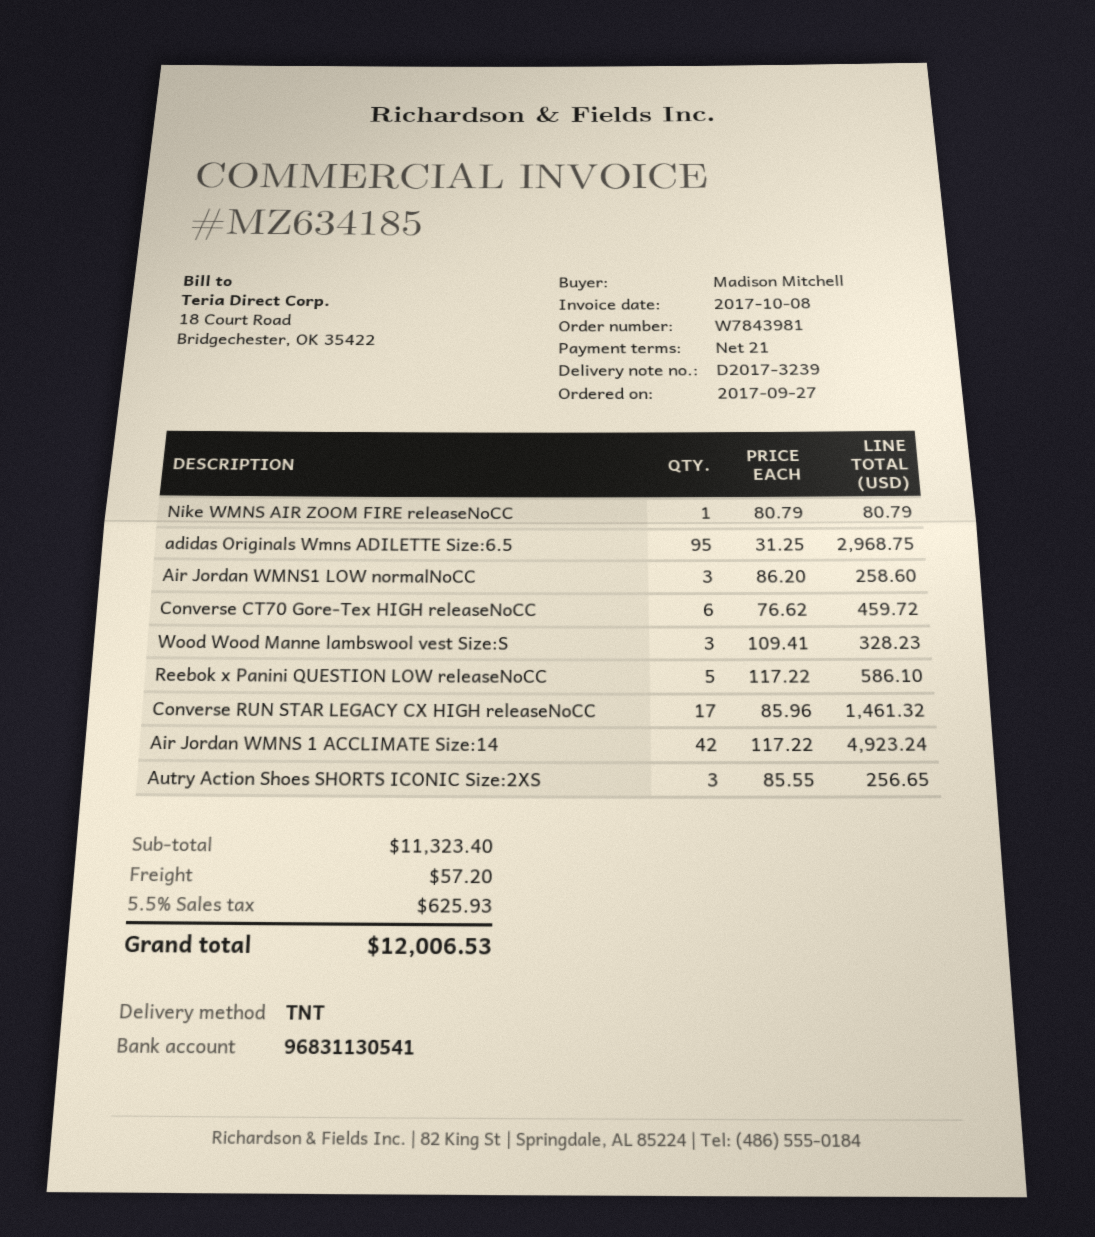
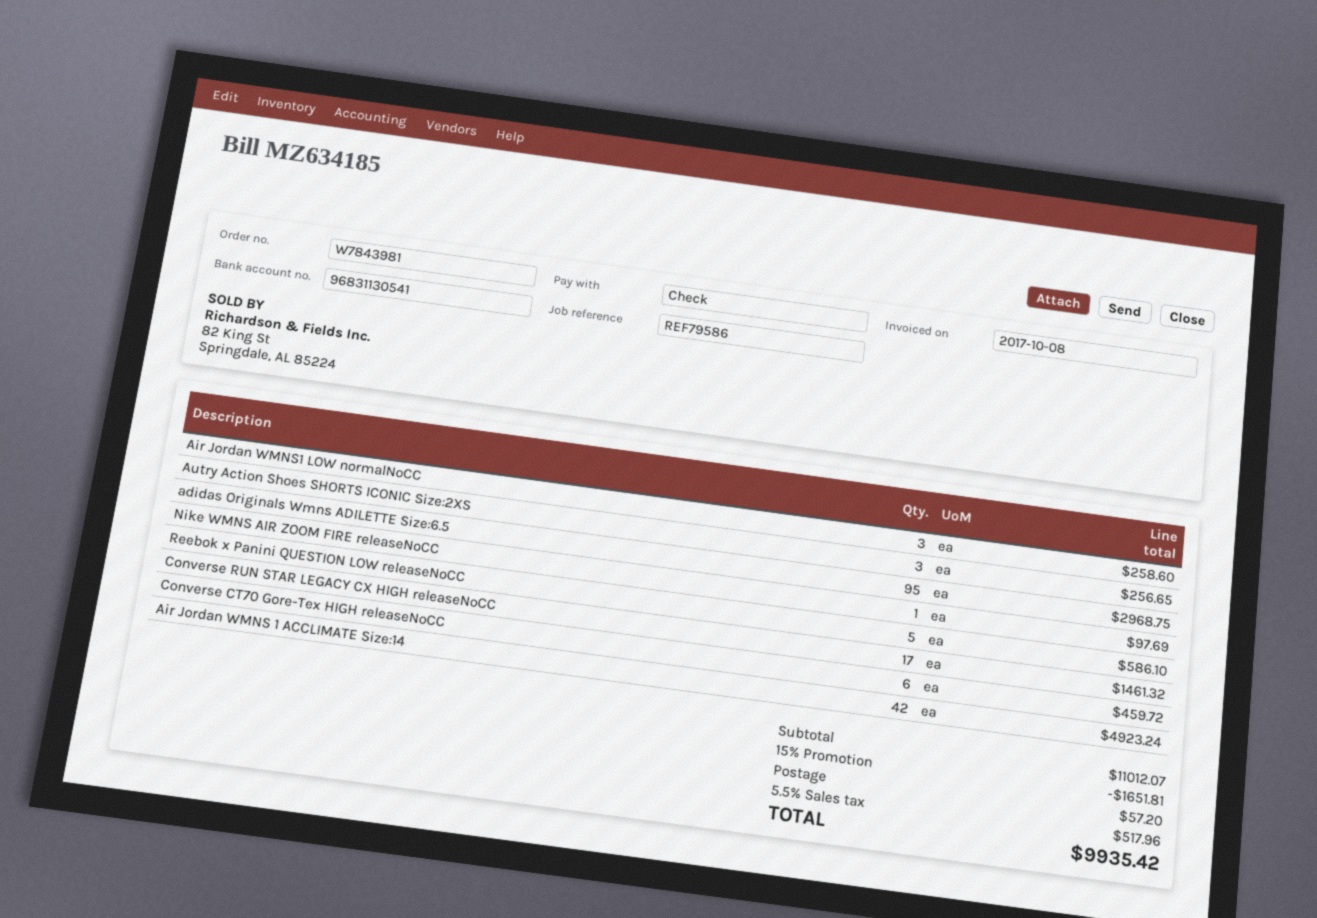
Nike WMNS AIR ZOOM FIRE releaseNoCC: 1 for 80.79 -> 1 for 97.69
Wood Wood Manne lambswool vest Size:S: 3 for 328.23 -> none
subtotal: 11323.40 -> 11012.07
discount: none -> 15% = 1651.81
tax: 5.5% = 625.93 -> 5.5% = 517.96
total: 12006.53 -> 9935.42

